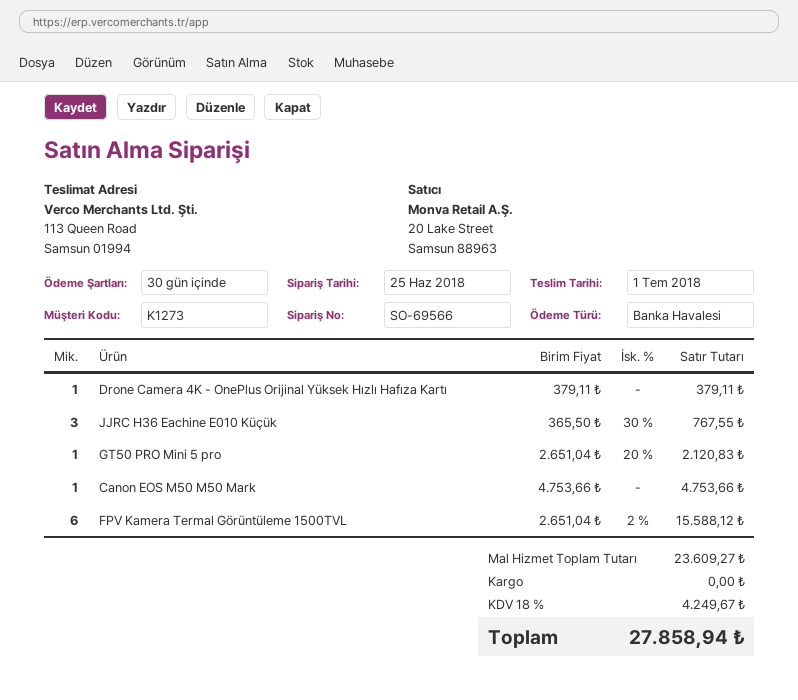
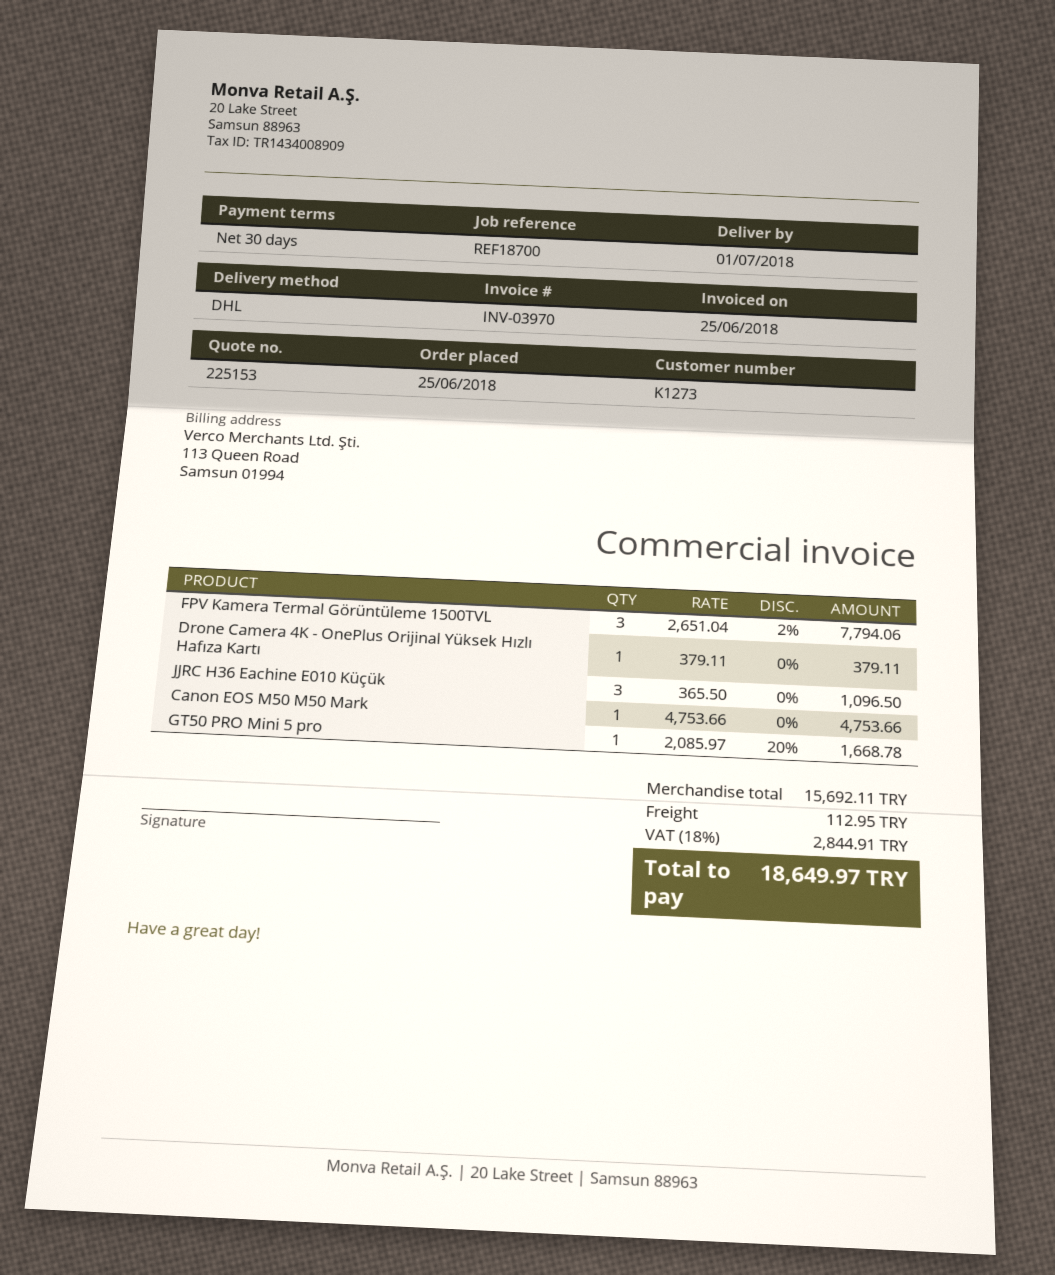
JJRC H36 Eachine E010 Küçük: 3 x 365.50 - 30% = 767.55 -> 3 x 365.50 = 1096.50
GT50 PRO Mini 5 pro: 1 x 2651.04 - 20% = 2120.83 -> 1 x 2085.97 - 20% = 1668.78
FPV Kamera Termal Görüntüleme 1500TVL: 6 x 2651.04 - 2% = 15588.12 -> 3 x 2651.04 - 2% = 7794.06
subtotal: 23609.27 -> 15692.11
shipping: 0.00 -> 112.95
tax: 18% = 4249.67 -> 18% = 2844.91
total: 27858.94 -> 18649.97

